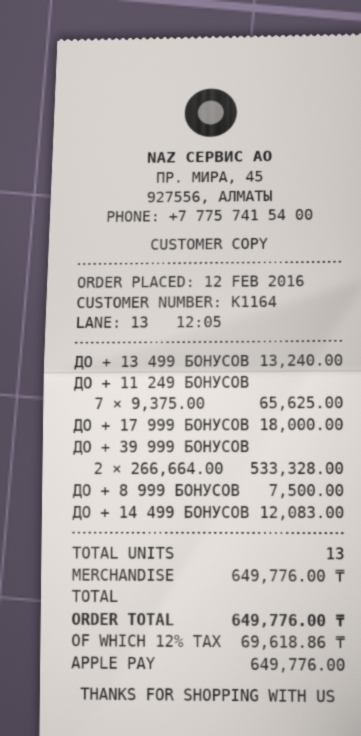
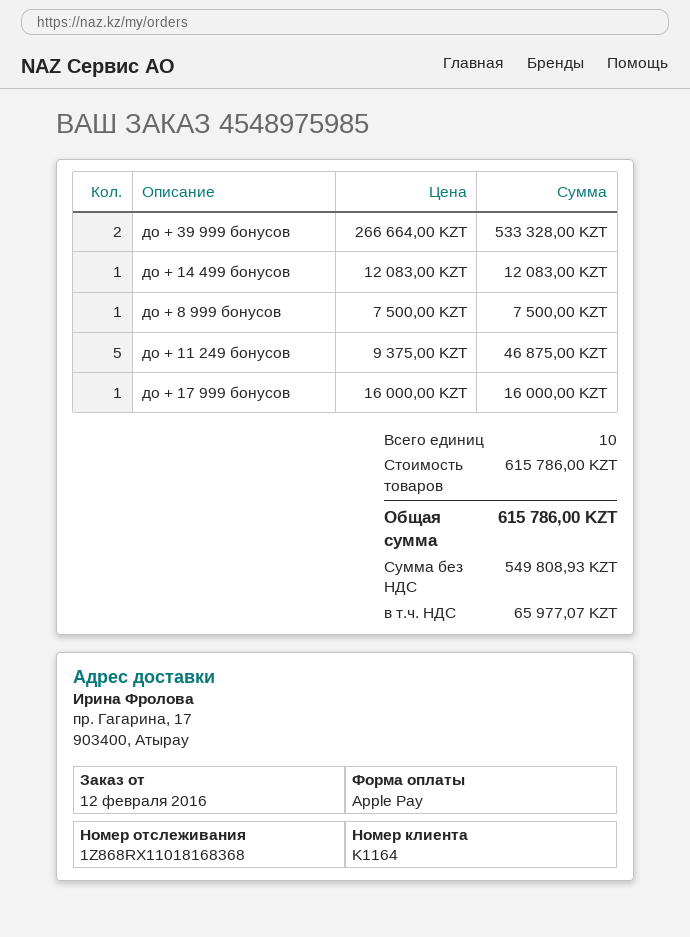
ДО + 13 499 БОНУСОВ: 1 x 13240.00 = 13240.00 -> none
ДО + 11 249 БОНУСОВ: 7 x 9375.00 = 65625.00 -> 5 x 9375.00 = 46875.00
ДО + 17 999 БОНУСОВ: 1 x 18000.00 = 18000.00 -> 1 x 16000.00 = 16000.00
total quantity: 13 -> 10
subtotal: 649776.00 -> 615786.00
tax: 69618.86 -> 65977.07
total: 649776.00 -> 615786.00

